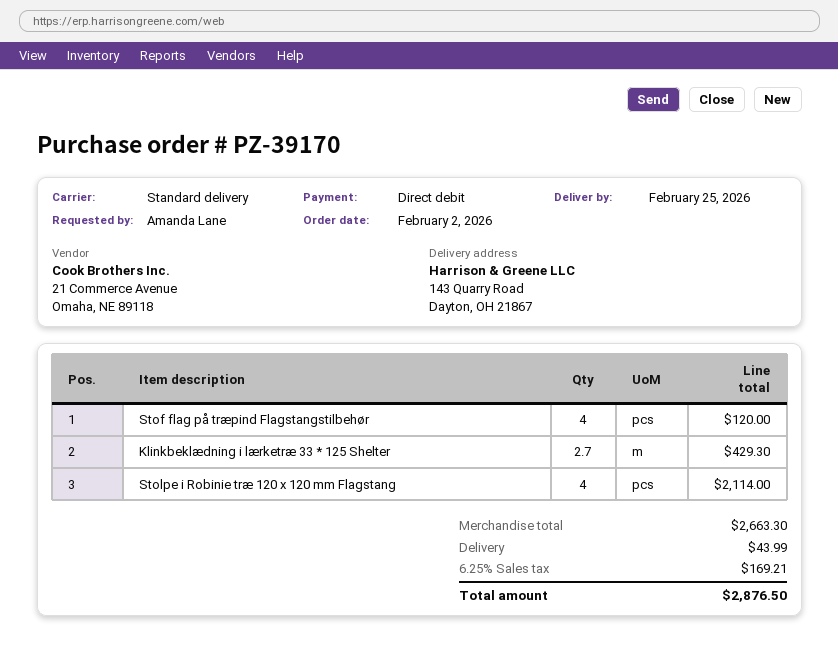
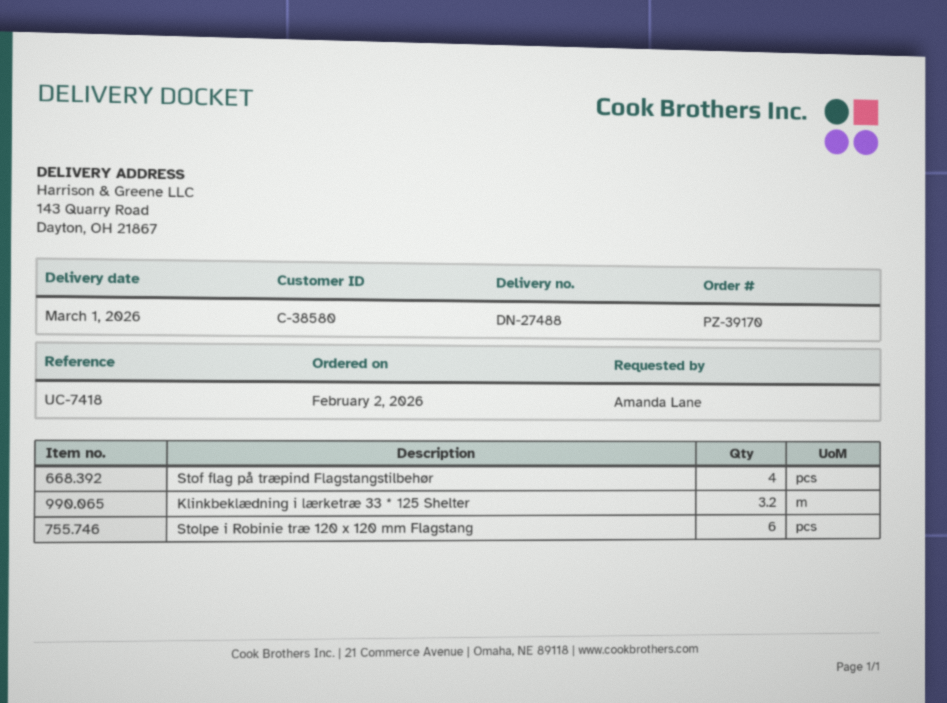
delivery date: 2026-02-25 -> 2026-03-01
Klinkbeklædning i lærketræ 33 * 125 Shelter: 2.7 -> 3.2
Stolpe i Robinie træ 120 x 120 mm Flagstang: 4 -> 6

